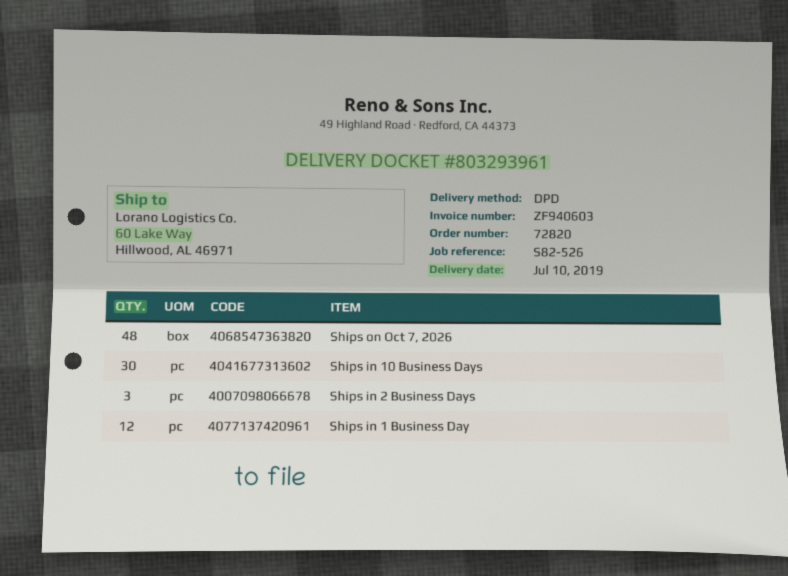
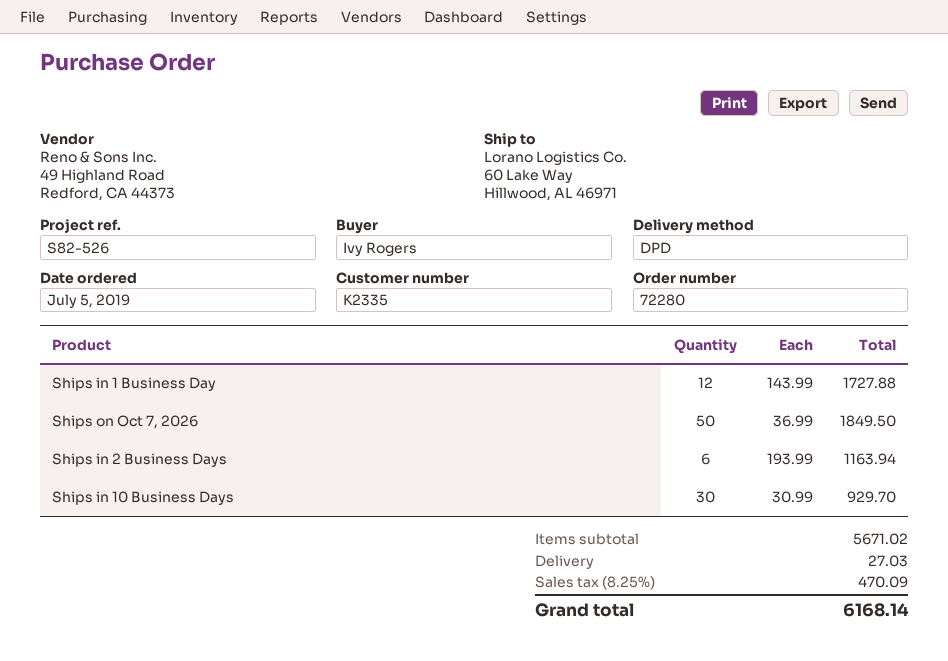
order number: 72820 -> 72280
Ships on Oct 7, 2026: 48 -> 50
Ships in 2 Business Days: 3 -> 6

